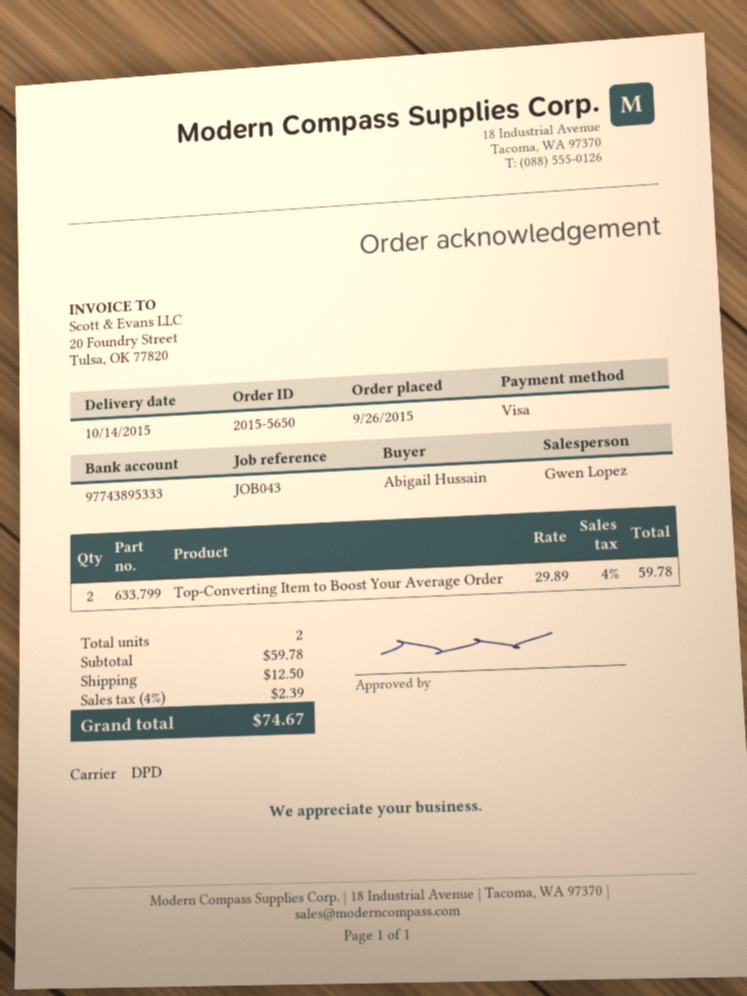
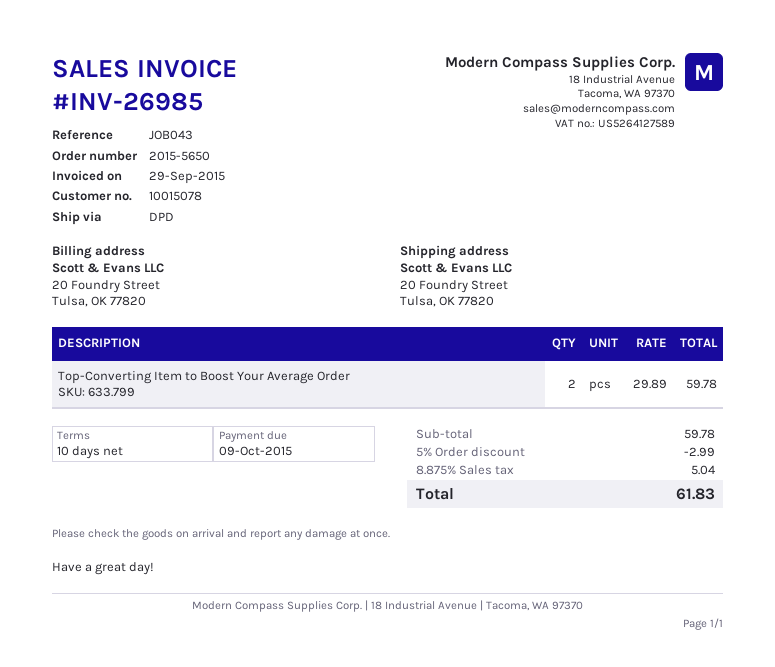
discount: none -> 5% = 2.99
shipping: 12.50 -> none
tax: 4% = 2.39 -> 8.875% = 5.04
total: 74.67 -> 61.83

